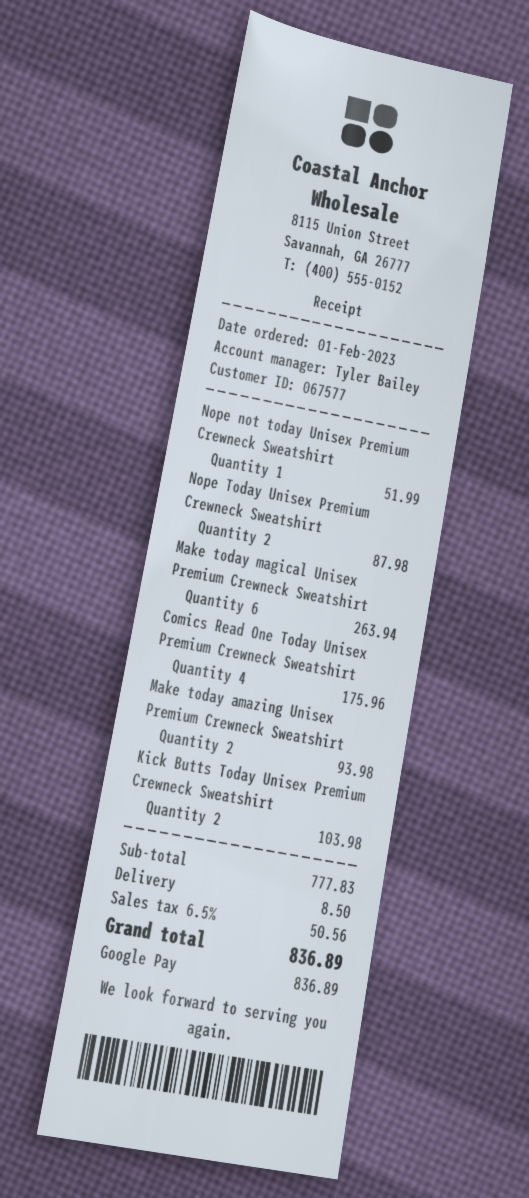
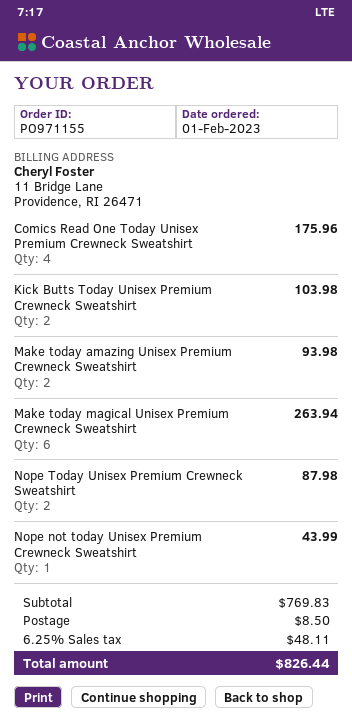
Nope not today Unisex Premium Crewneck Sweatshirt: 1 for 51.99 -> 1 for 43.99
subtotal: 777.83 -> 769.83
tax: 6.5% = 50.56 -> 6.25% = 48.11
total: 836.89 -> 826.44

